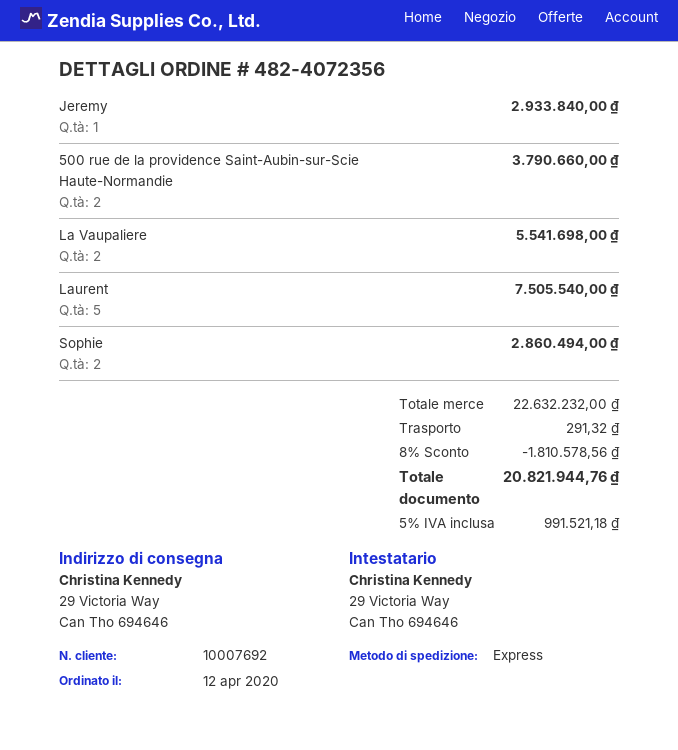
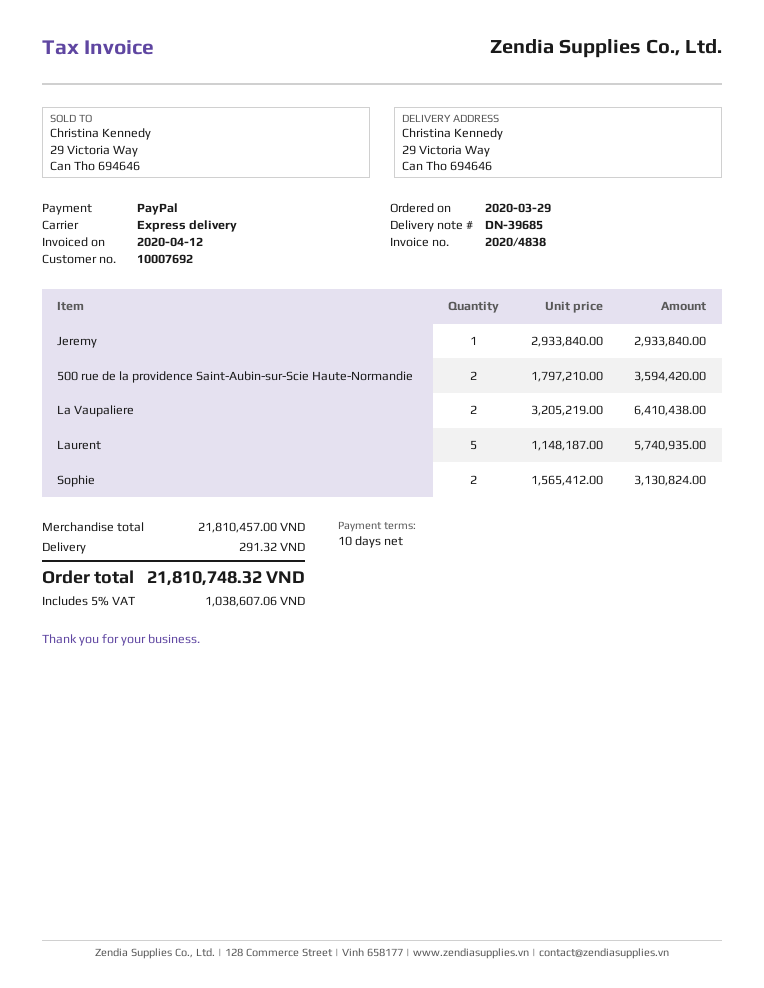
order date: 2020-04-12 -> 2020-03-29
500 rue de la providence Saint-Aubin-sur-Scie Haute-Normandie: 2 for 3790660.00 -> 2 for 3594420.00
La Vaupaliere: 2 for 5541698.00 -> 2 for 6410438.00
Laurent: 5 for 7505540.00 -> 5 for 5740935.00
Sophie: 2 for 2860494.00 -> 2 for 3130824.00
subtotal: 22632232.00 -> 21810457.00
discount: 8% = 1810578.56 -> none
tax: 5% = 991521.18 -> 5% = 1038607.06
total: 20821944.76 -> 21810748.32

